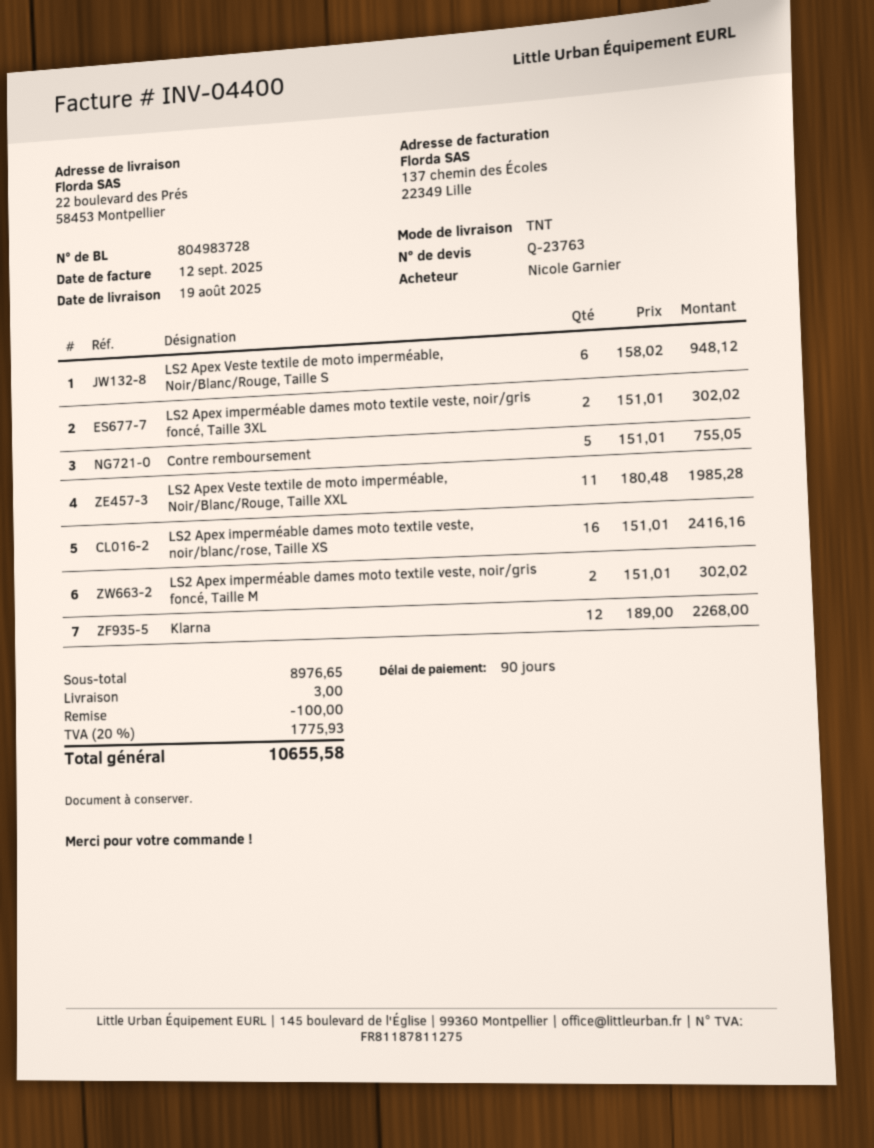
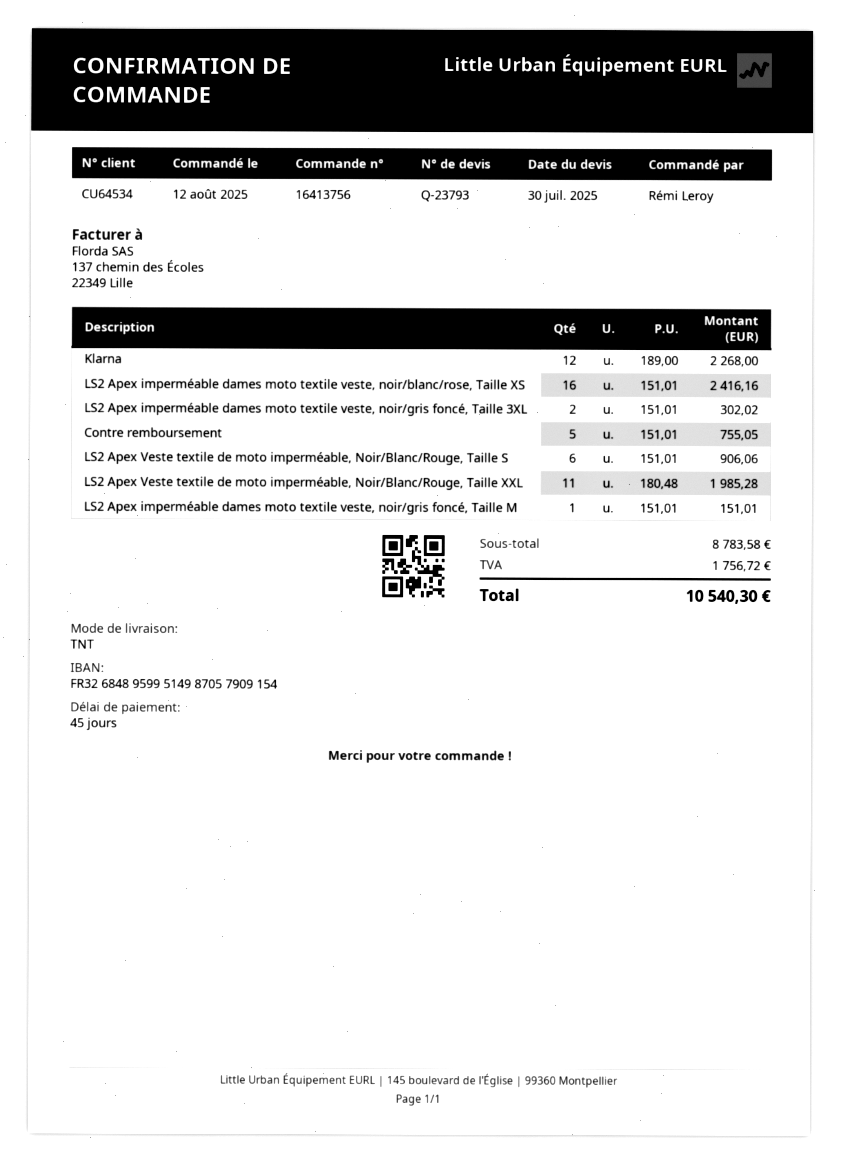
quote number: Q-23763 -> Q-23793
payment terms: 90 days -> 45 days
ordered by: Nicole Garnier -> Rémi Leroy
LS2 Apex Veste textile de moto imperméable, Noir/Blanc/Rouge, Taille S: 6 x 158.02 = 948.12 -> 6 x 151.01 = 906.06
LS2 Apex imperméable dames moto textile veste, noir/gris foncé, Taille M: 2 x 151.01 = 302.02 -> 1 x 151.01 = 151.01
subtotal: 8976.65 -> 8783.58
discount: 100.00 -> none
shipping: 3.00 -> none
tax: 1775.93 -> 1756.72
total: 10655.58 -> 10540.30

